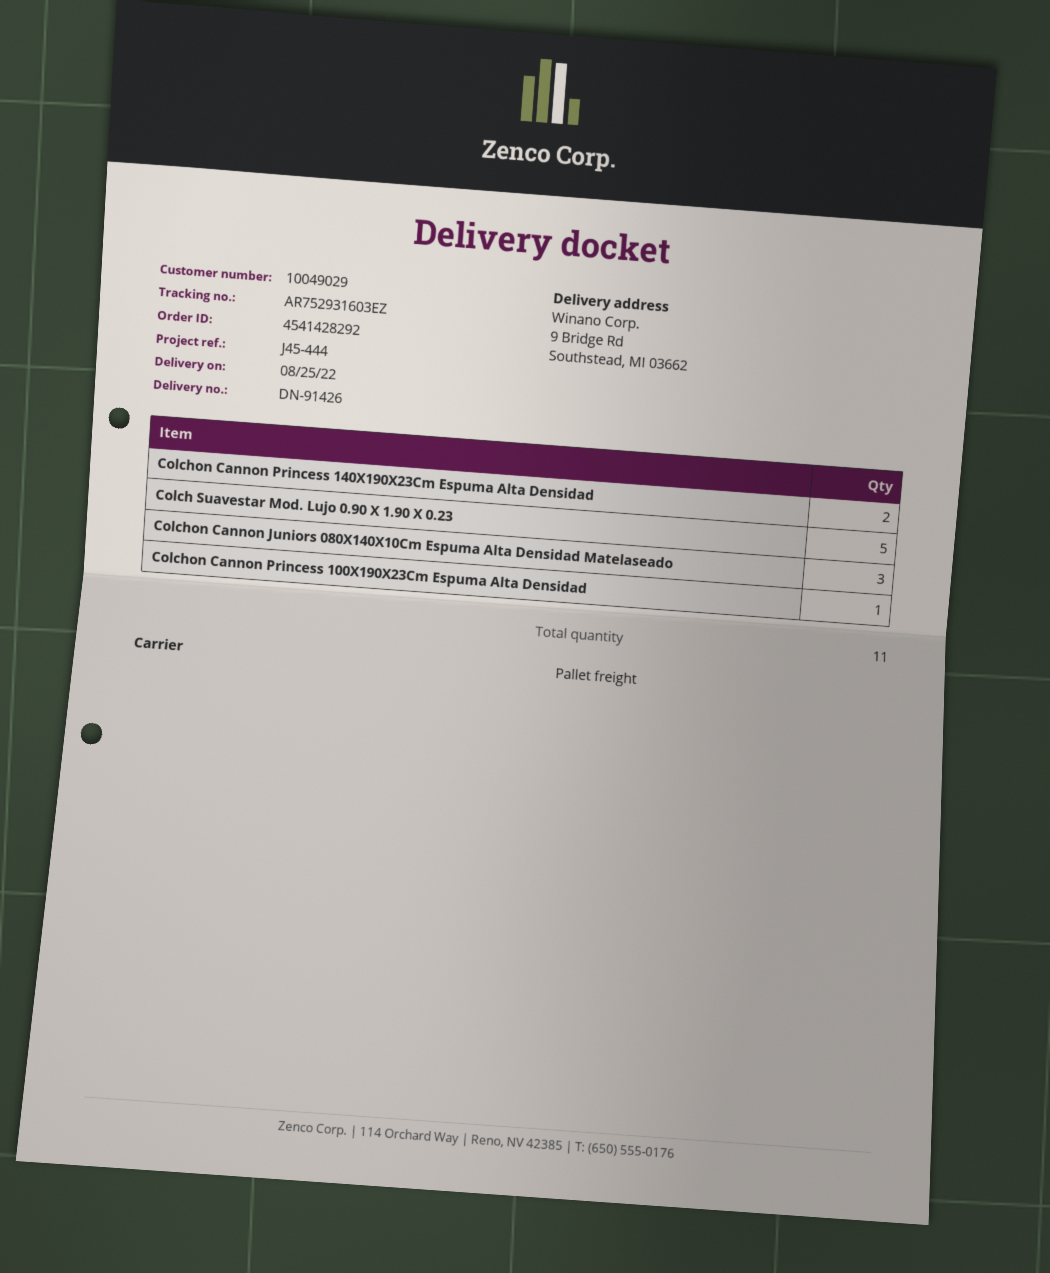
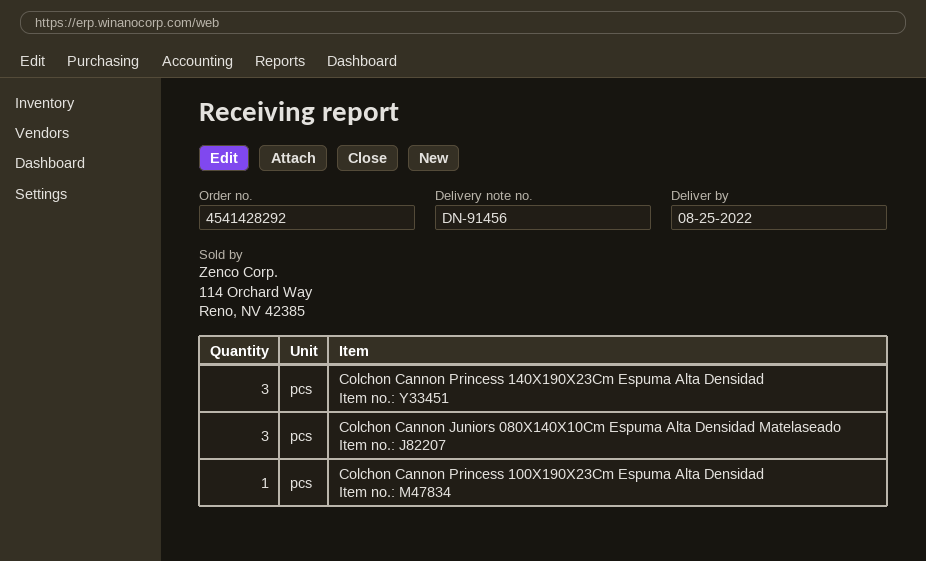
delivery note number: DN-91426 -> DN-91456
Colchon Cannon Princess 140X190X23Cm Espuma Alta Densidad: 2 -> 3
Colch Suavestar Mod. Lujo 0.90 X 1.90 X 0.23: 5 -> none

